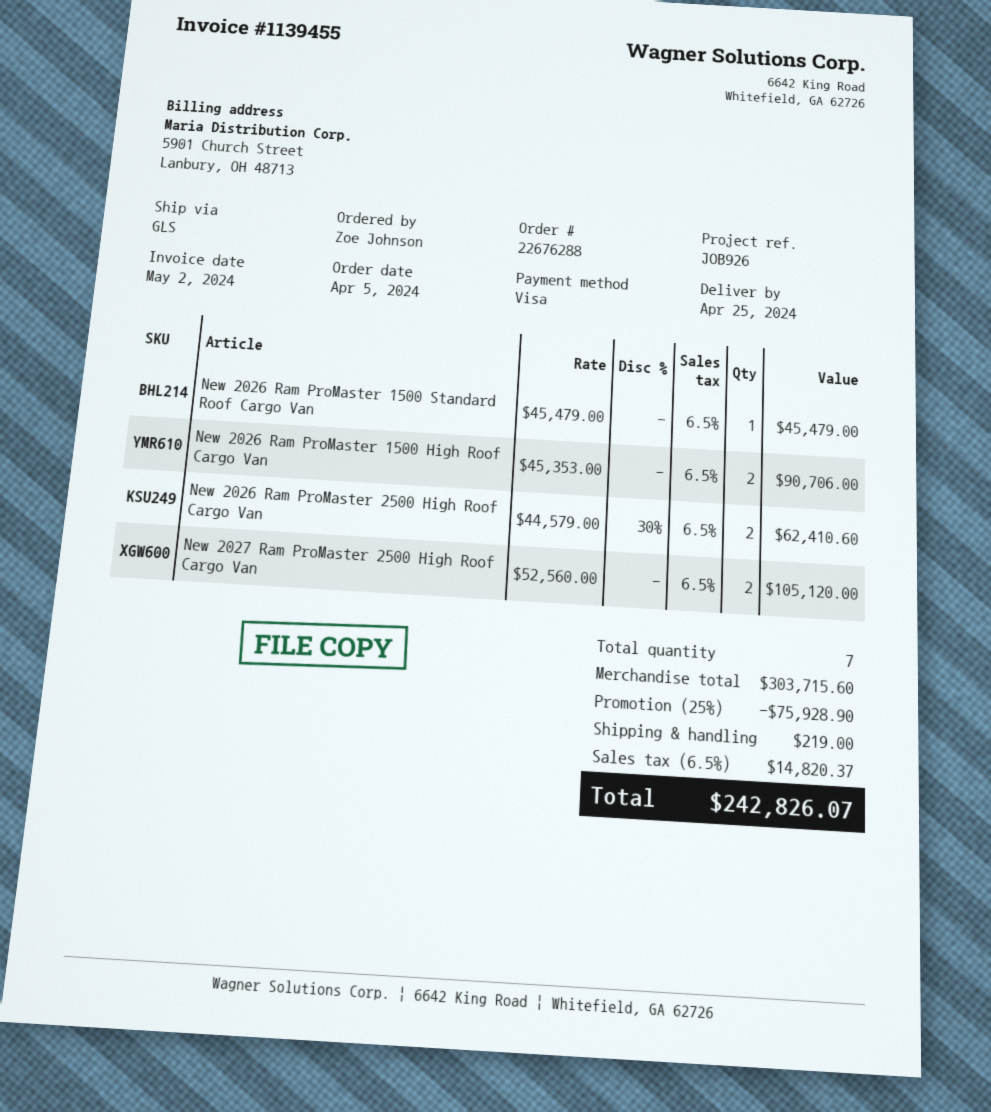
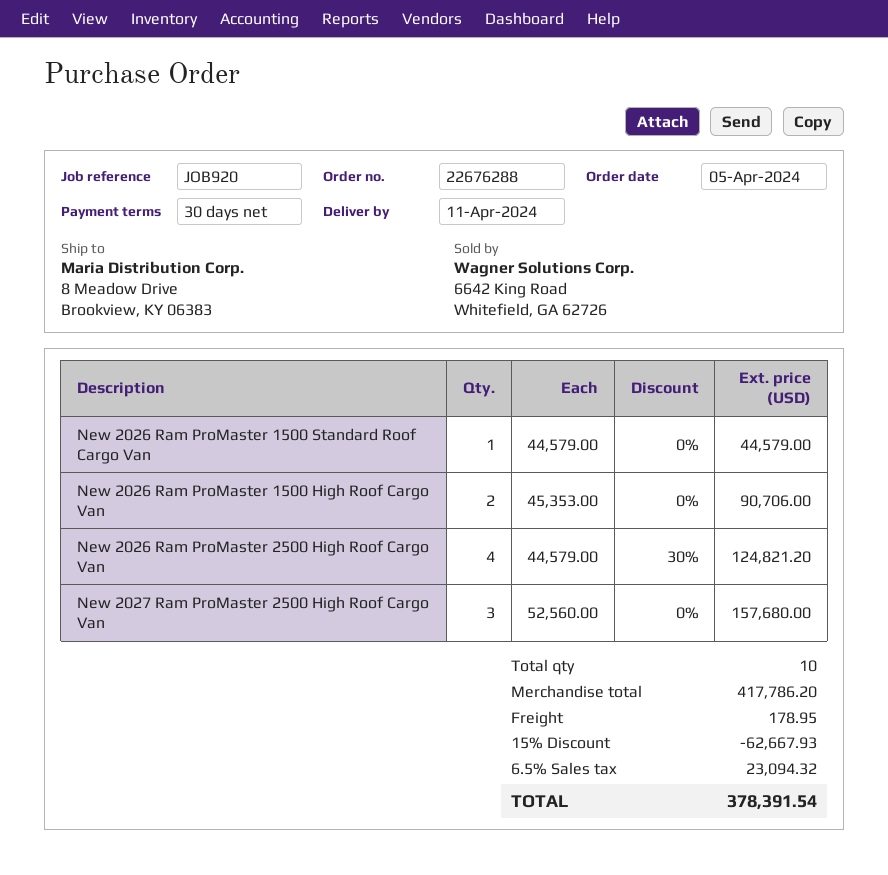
delivery date: 2024-04-25 -> 2024-04-11
reference: JOB926 -> JOB920
New 2026 Ram ProMaster 1500 Standard Roof Cargo Van: 1 x 45479.00 = 45479.00 -> 1 x 44579.00 = 44579.00
New 2026 Ram ProMaster 2500 High Roof Cargo Van: 2 x 44579.00 - 30% = 62410.60 -> 4 x 44579.00 - 30% = 124821.20
New 2027 Ram ProMaster 2500 High Roof Cargo Van: 2 x 52560.00 = 105120.00 -> 3 x 52560.00 = 157680.00
total quantity: 7 -> 10
subtotal: 303715.60 -> 417786.20
discount: 25% = 75928.90 -> 15% = 62667.93
shipping: 219.00 -> 178.95
tax: 6.5% = 14820.37 -> 6.5% = 23094.32
total: 242826.07 -> 378391.54

